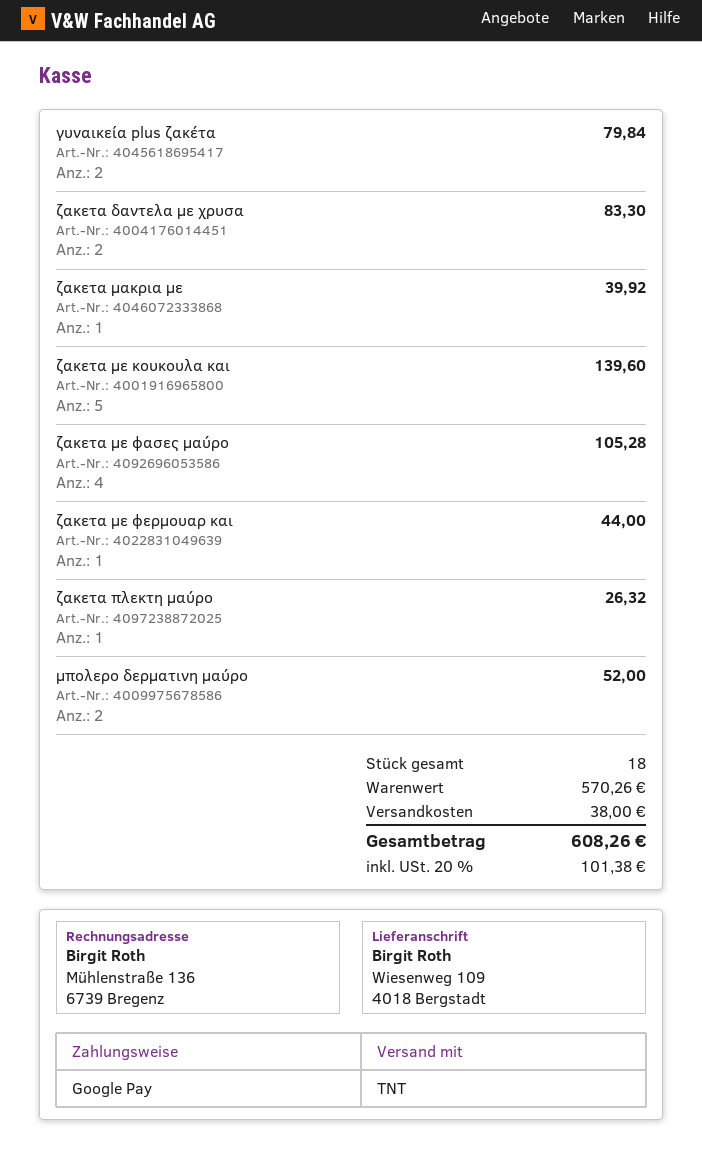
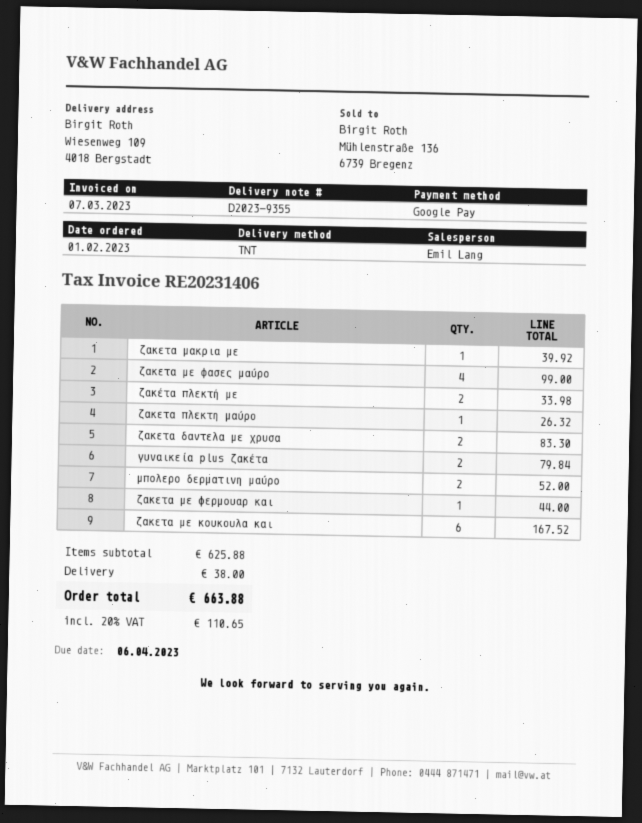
ζακετα με κουκουλα και: 5 for 139.60 -> 6 for 167.52
ζακετα με φασες μαύρο: 4 for 105.28 -> 4 for 99.00
ζακέτα πλεκτή με: none -> 2 for 33.98
subtotal: 570.26 -> 625.88
tax: 20% = 101.38 -> 20% = 110.65
total: 608.26 -> 663.88

